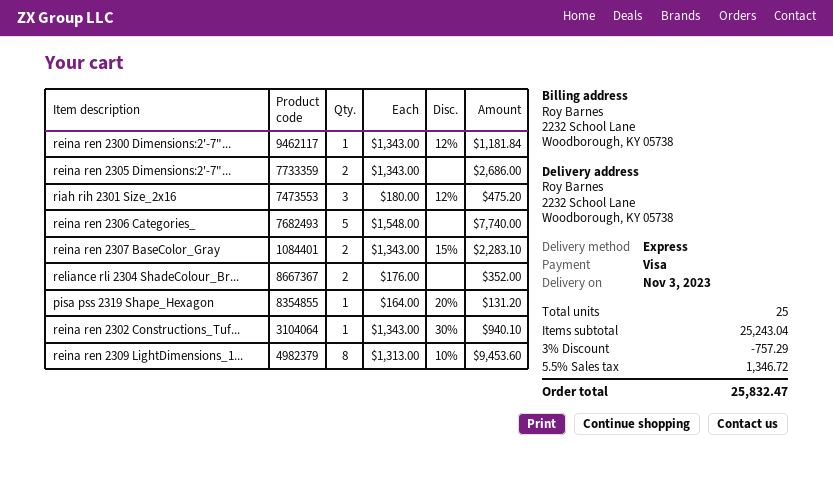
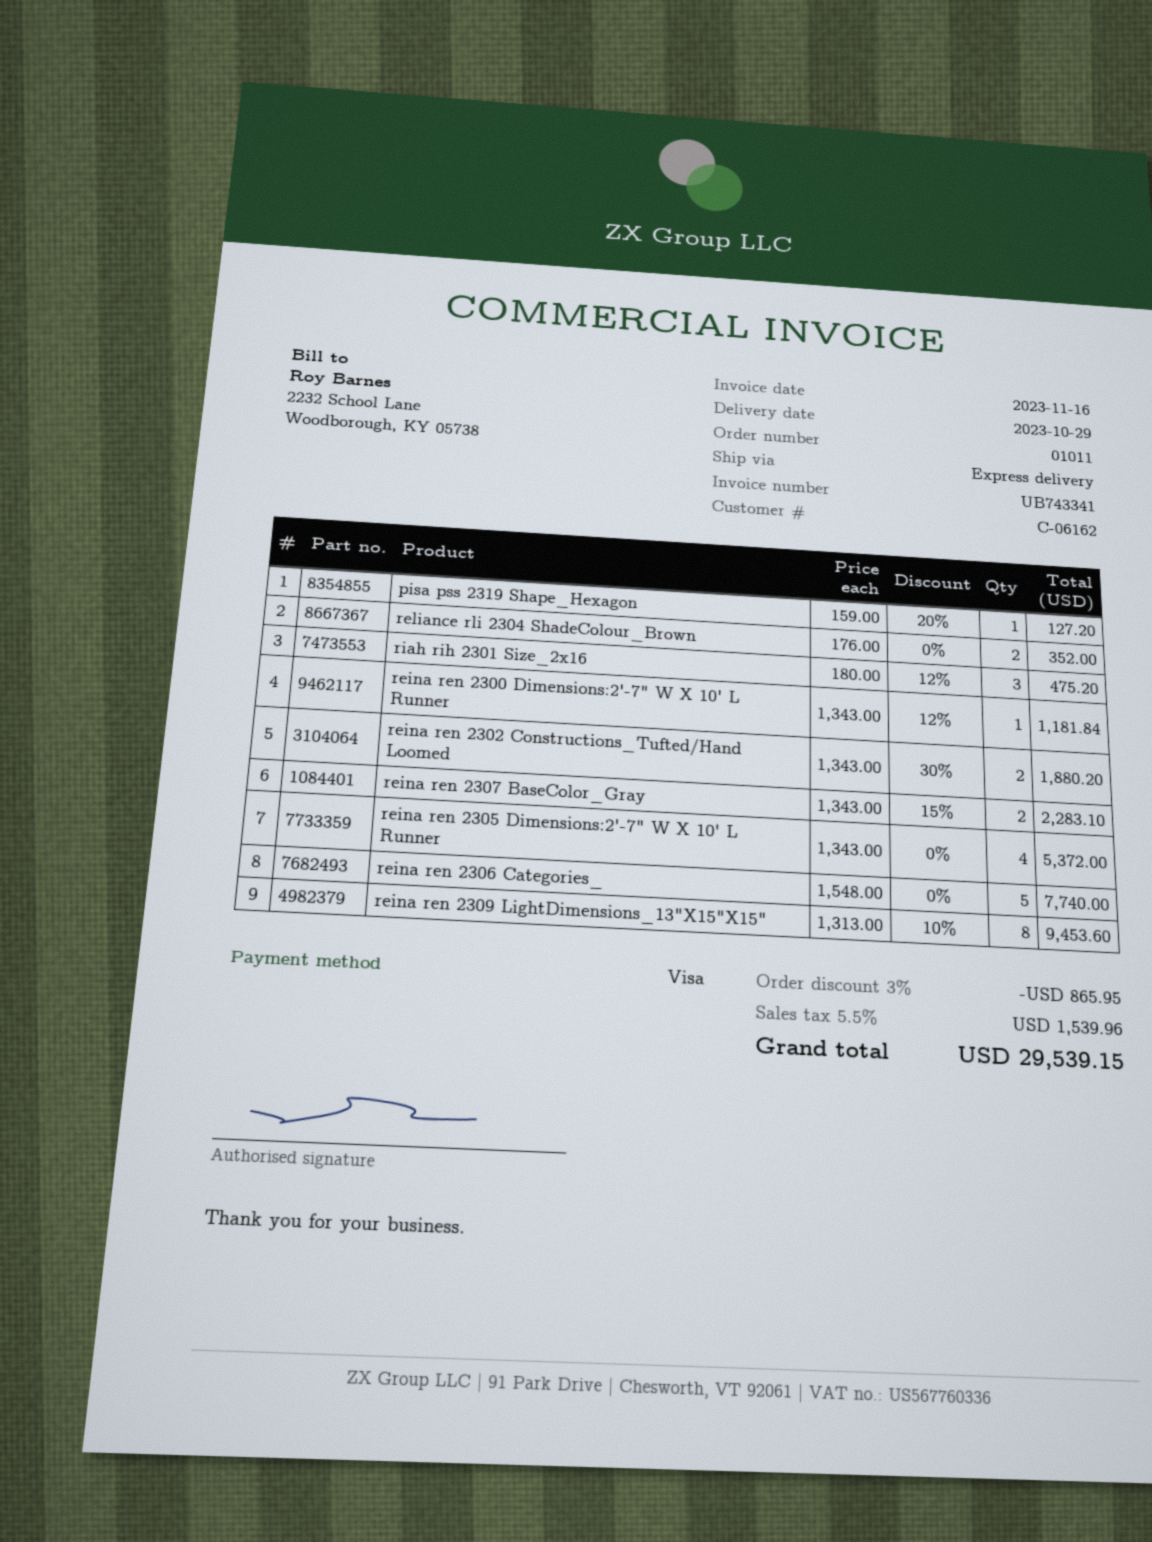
delivery date: 2023-11-03 -> 2023-10-29
reina ren 2305 Dimensions:2'-7"...: 2 x 1343.00 = 2686.00 -> 4 x 1343.00 = 5372.00
pisa pss 2319 Shape_Hexagon: 1 x 164.00 - 20% = 131.20 -> 1 x 159.00 - 20% = 127.20
reina ren 2302 Constructions_Tuf...: 1 x 1343.00 - 30% = 940.10 -> 2 x 1343.00 - 30% = 1880.20
discount: 3% = 757.29 -> 3% = 865.95
tax: 5.5% = 1346.72 -> 5.5% = 1539.96
total: 25832.47 -> 29539.15

